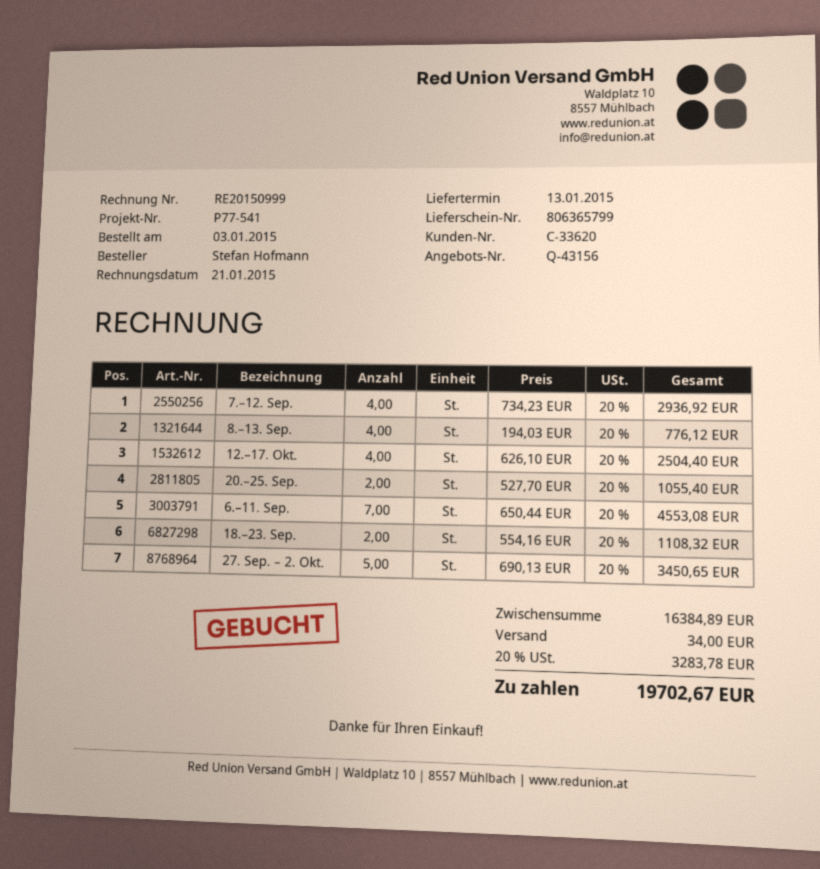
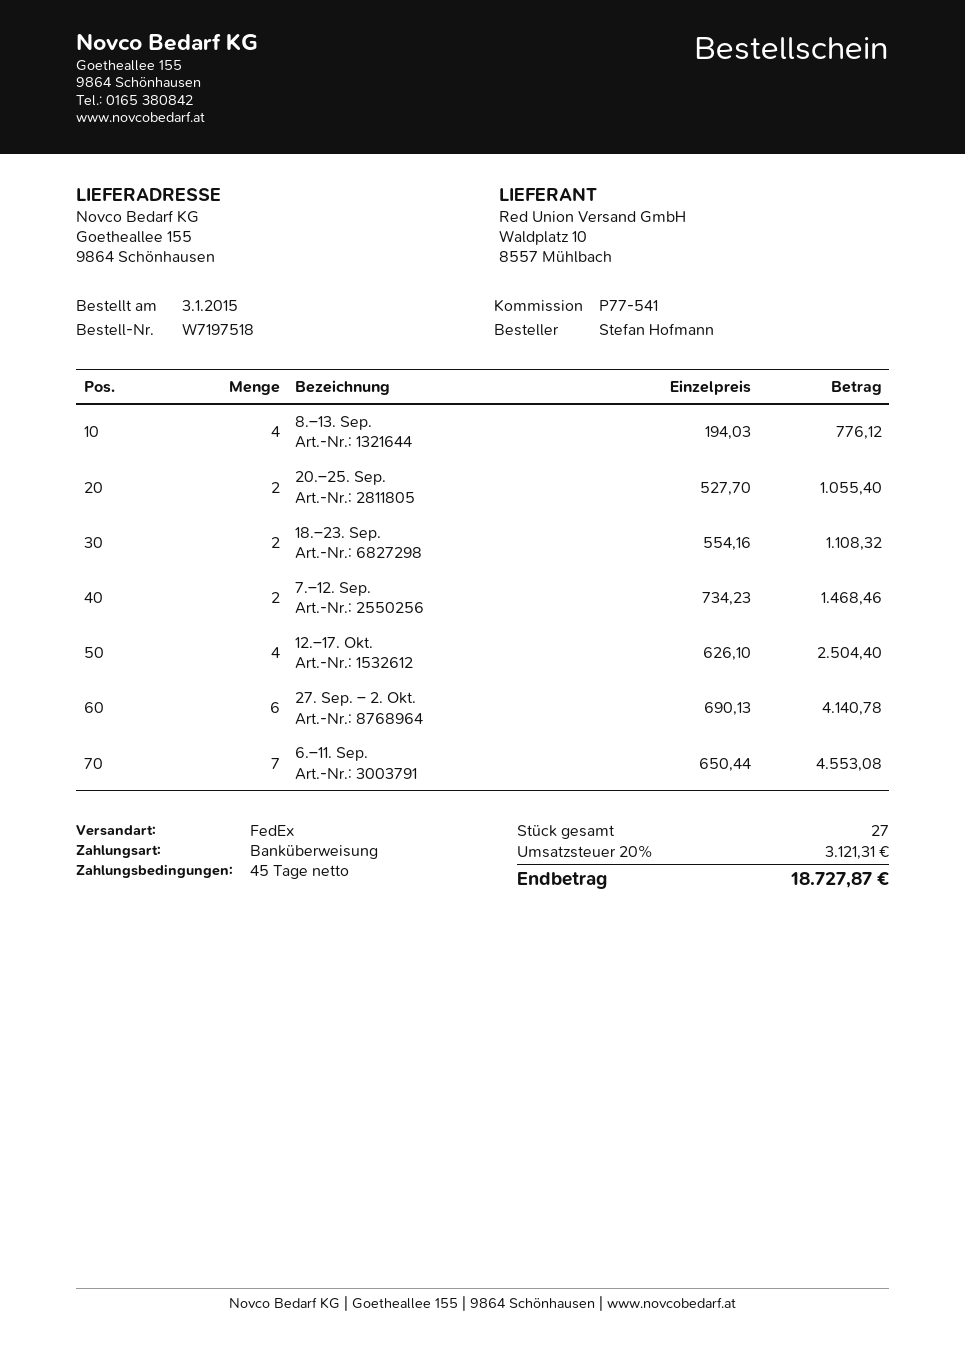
7.–12. Sep.: 4 x 734.23 = 2936.92 -> 2 x 734.23 = 1468.46
27. Sep. – 2. Okt.: 5 x 690.13 = 3450.65 -> 6 x 690.13 = 4140.78
shipping: 34.00 -> none
tax: 20% = 3283.78 -> 20% = 3121.31
total: 19702.67 -> 18727.87

